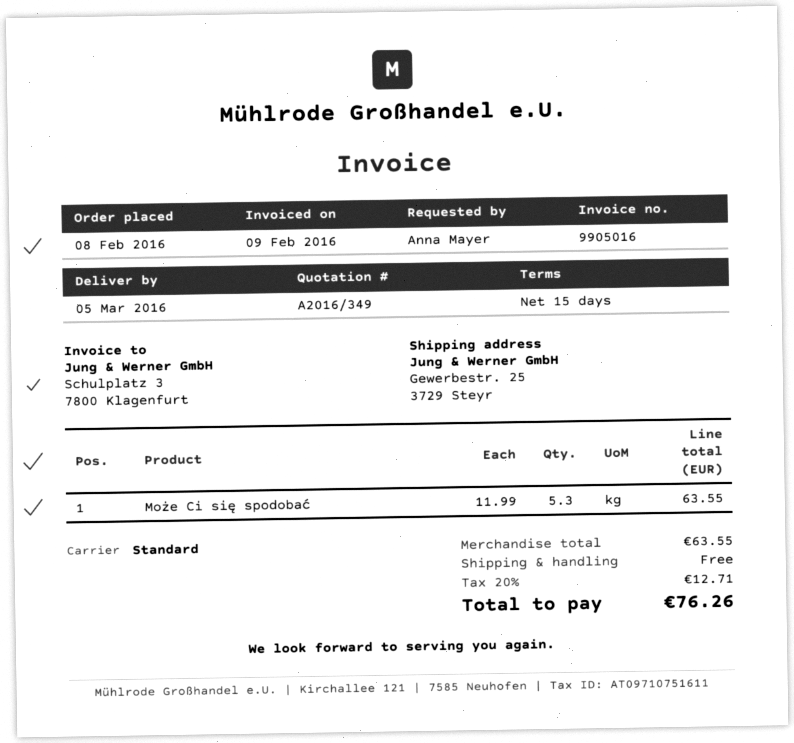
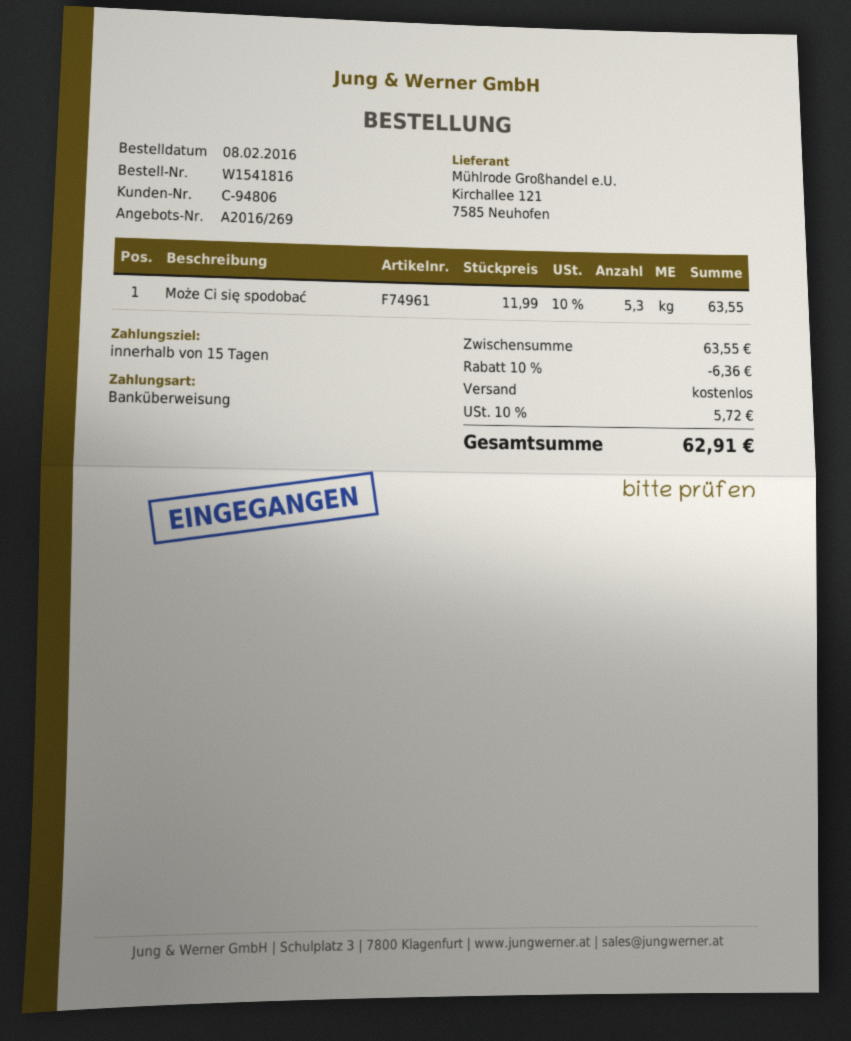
quote number: A2016/349 -> A2016/269
discount: none -> 10% = 6.36
tax: 20% = 12.71 -> 10% = 5.72
total: 76.26 -> 62.91

